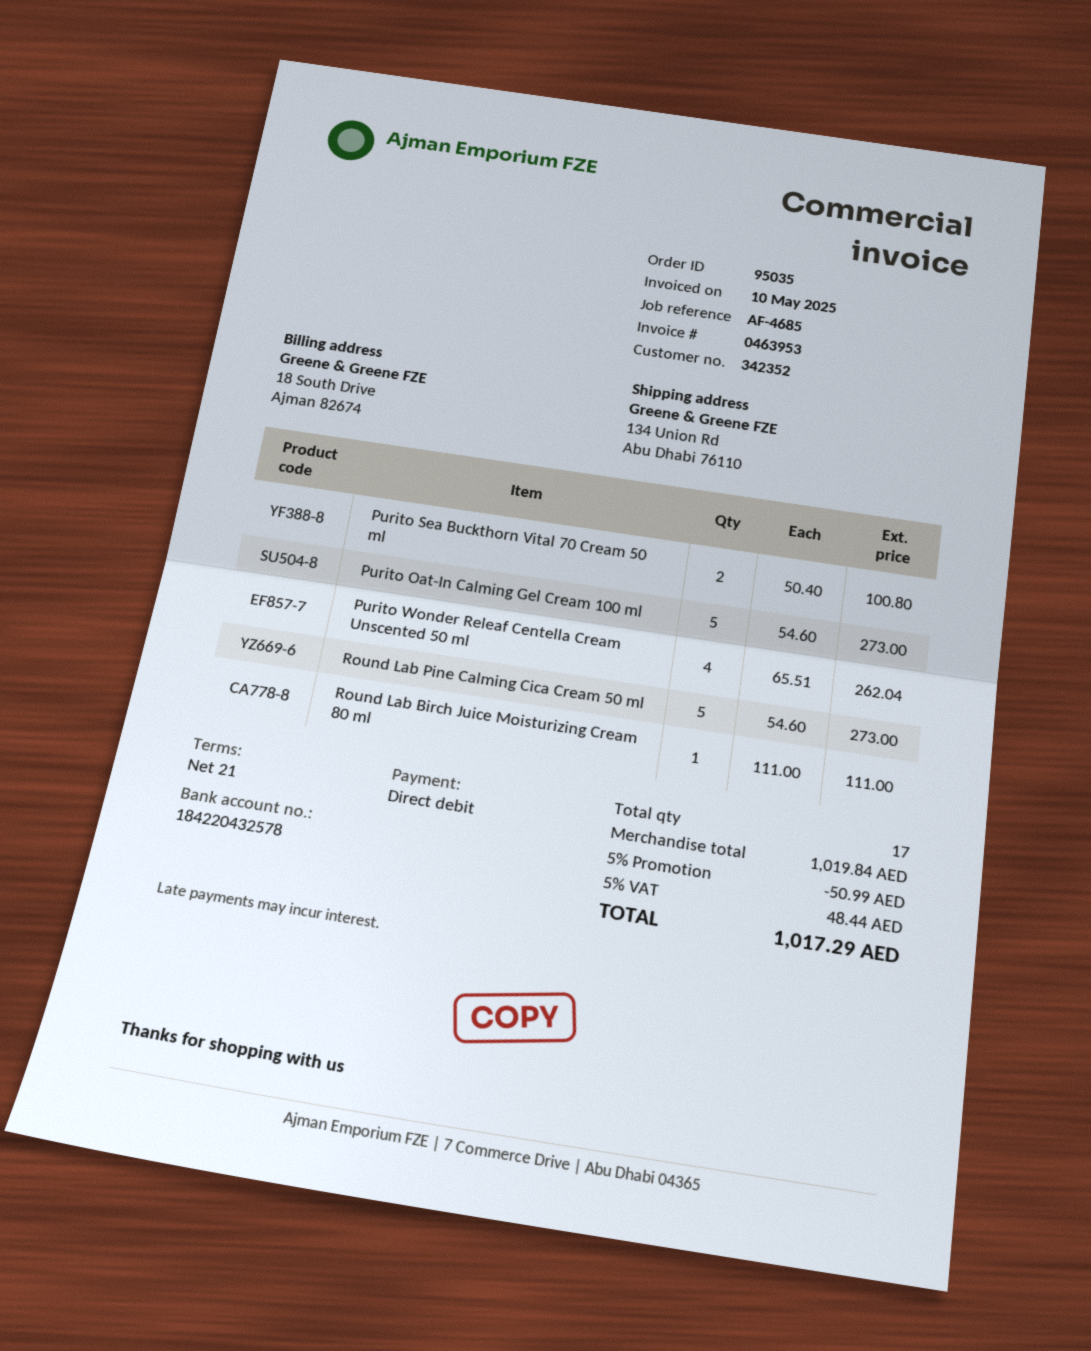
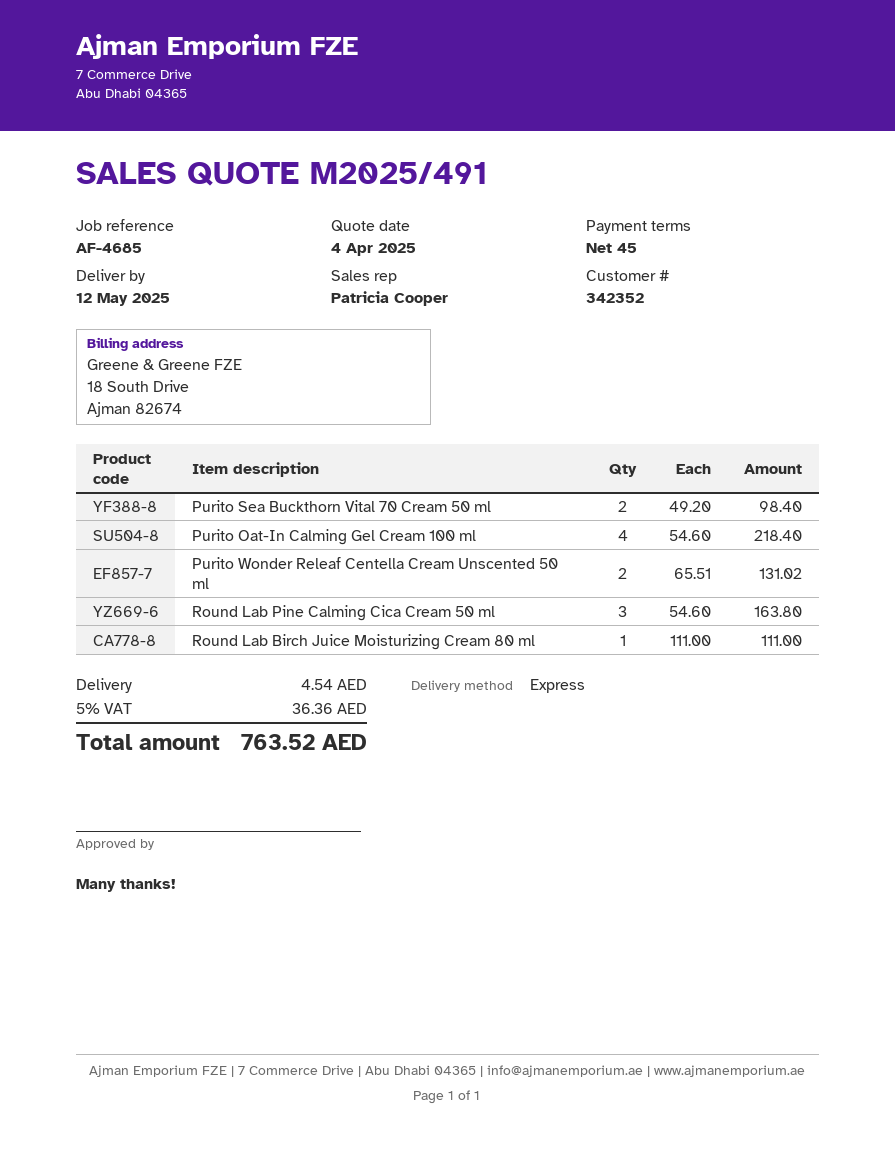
payment terms: 21 days -> 45 days
Purito Sea Buckthorn Vital 70 Cream 50 ml: 2 x 50.40 = 100.80 -> 2 x 49.20 = 98.40
Purito Oat-In Calming Gel Cream 100 ml: 5 x 54.60 = 273.00 -> 4 x 54.60 = 218.40
Purito Wonder Releaf Centella Cream Unscented 50 ml: 4 x 65.51 = 262.04 -> 2 x 65.51 = 131.02
Round Lab Pine Calming Cica Cream 50 ml: 5 x 54.60 = 273.00 -> 3 x 54.60 = 163.80
discount: 5% = 50.99 -> none
shipping: none -> 4.54
tax: 5% = 48.44 -> 5% = 36.36
total: 1017.29 -> 763.52

